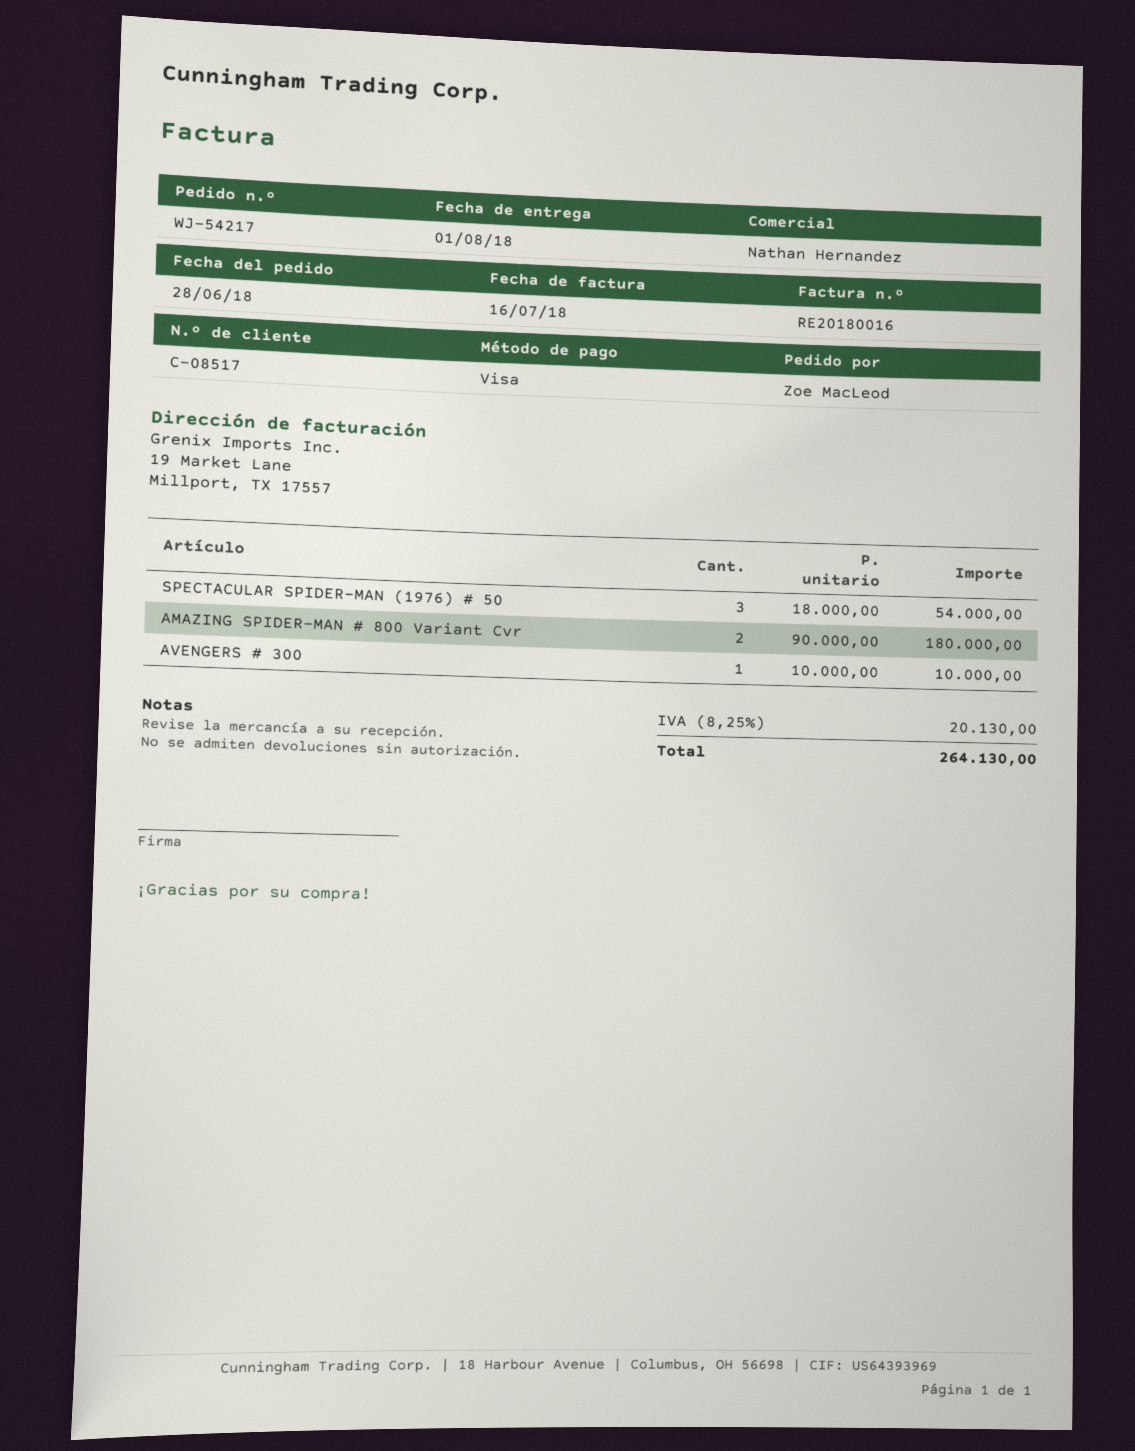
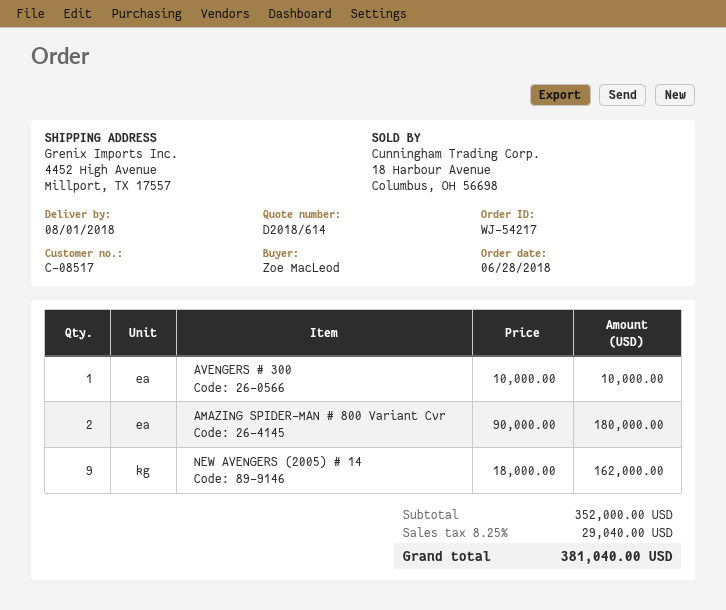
SPECTACULAR SPIDER-MAN (1976) # 50: 3 x 18000.00 = 54000.00 -> none
NEW AVENGERS (2005) # 14: none -> 9 x 18000.00 = 162000.00
tax: 8.25% = 20130.00 -> 8.25% = 29040.00
total: 264130.00 -> 381040.00

